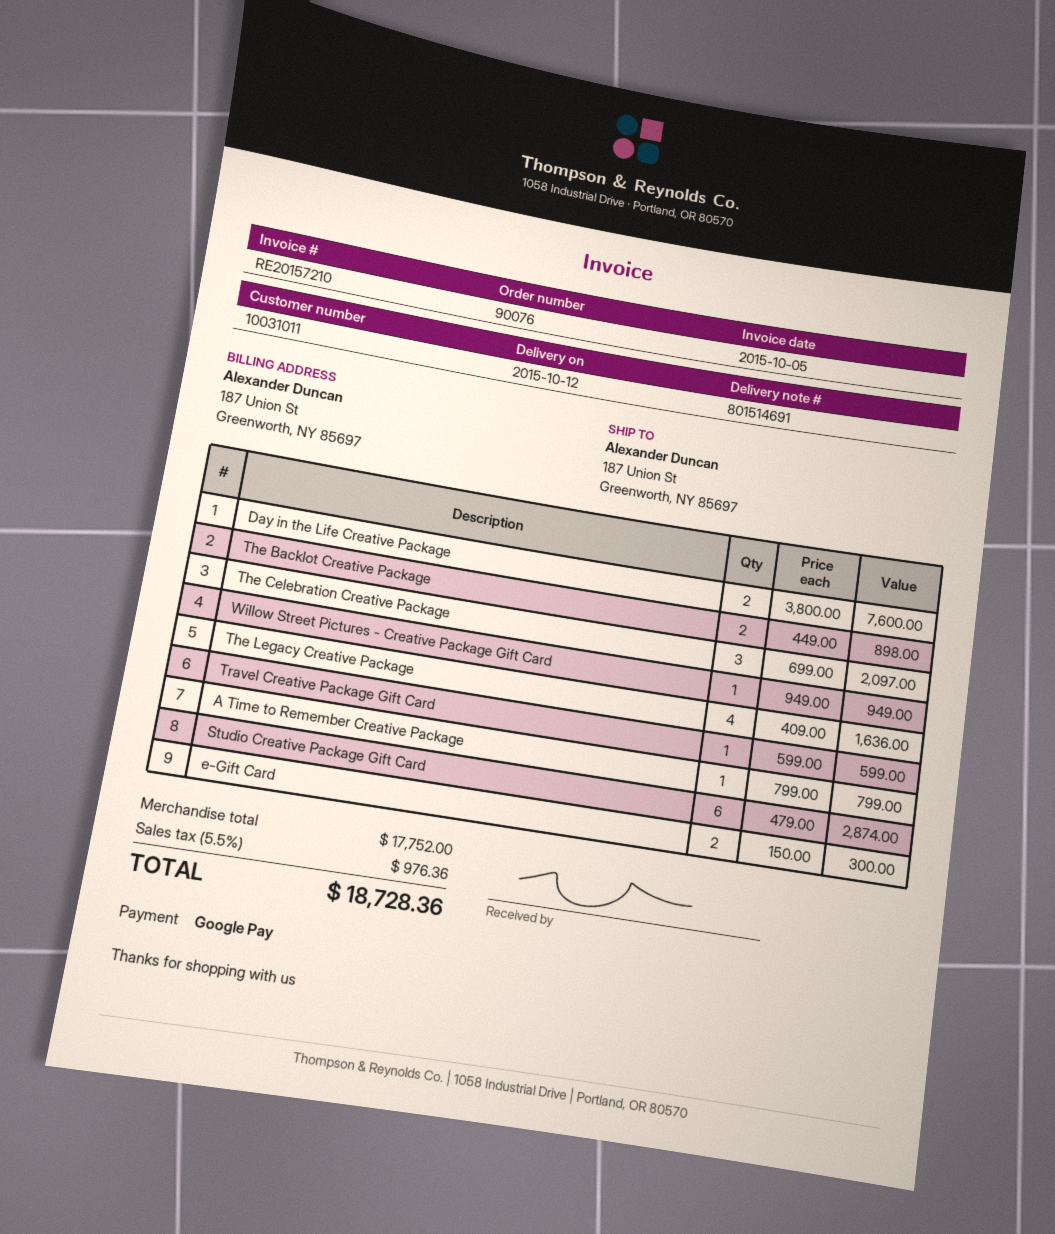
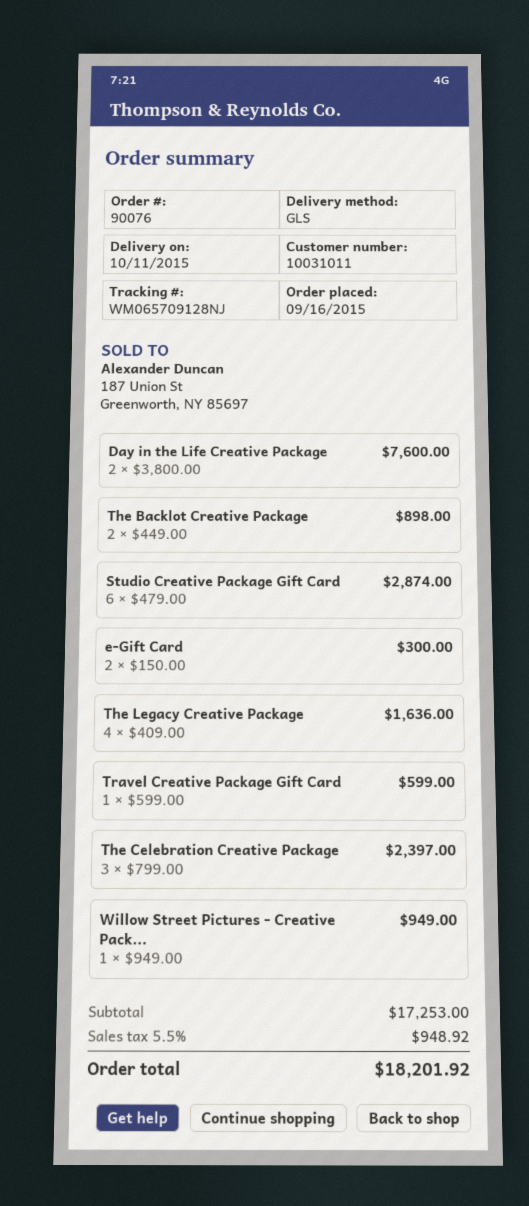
delivery date: 2015-10-12 -> 2015-10-11
The Celebration Creative Package: 3 x 699.00 = 2097.00 -> 3 x 799.00 = 2397.00
A Time to Remember Creative Package: 1 x 799.00 = 799.00 -> none
subtotal: 17752.00 -> 17253.00
tax: 5.5% = 976.36 -> 5.5% = 948.92
total: 18728.36 -> 18201.92

